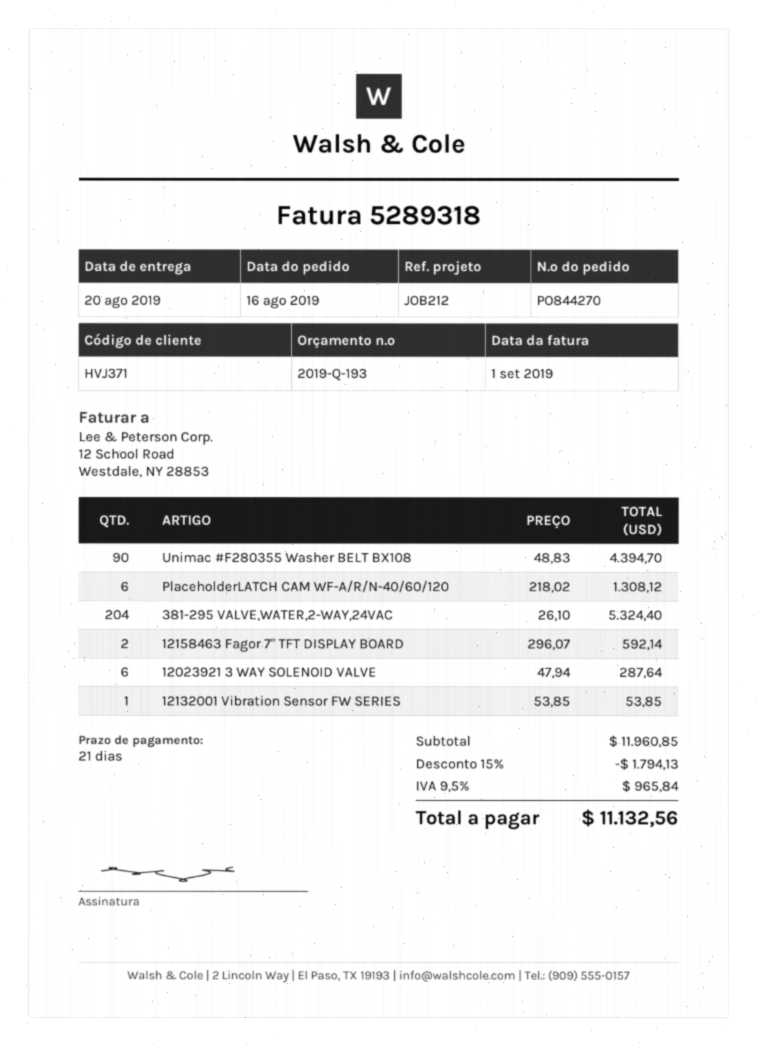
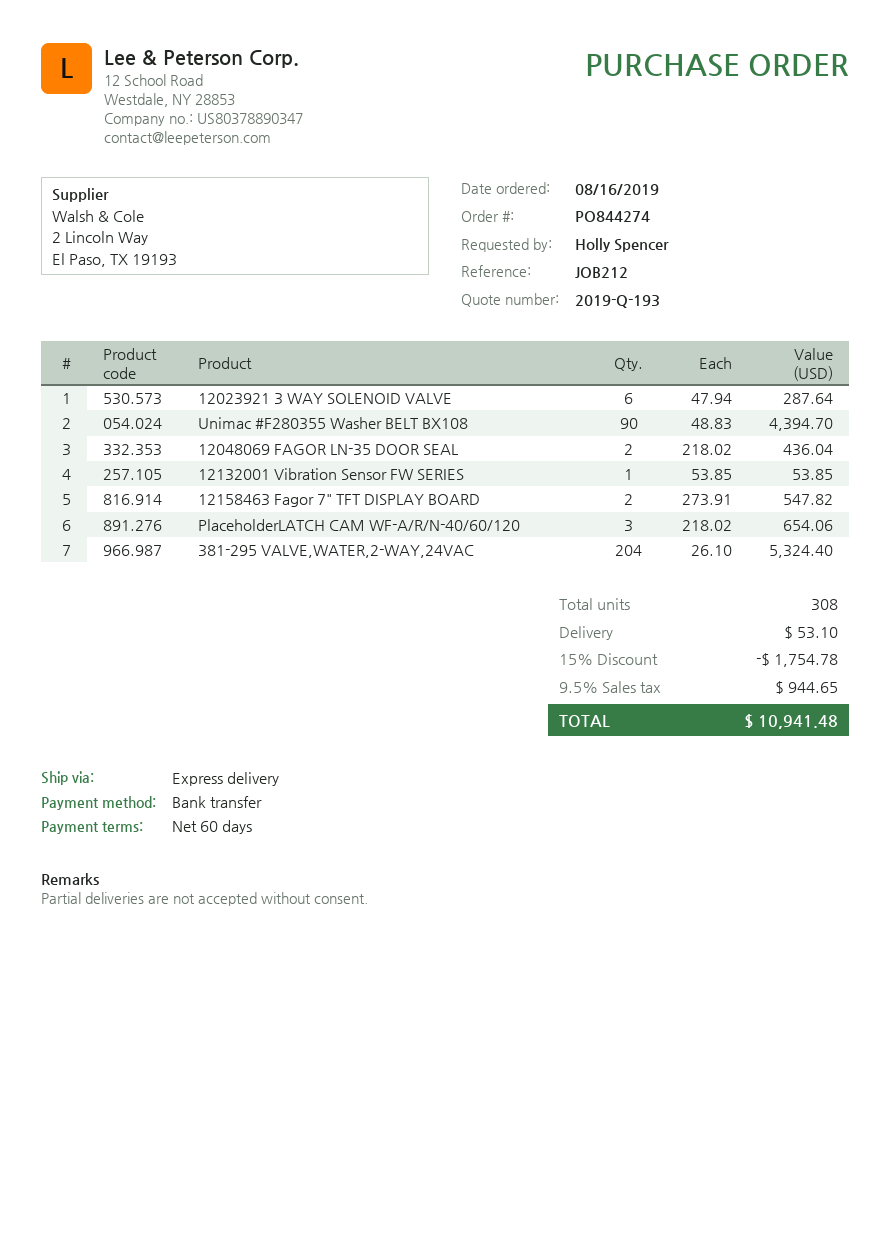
order number: PO844270 -> PO844274
payment terms: 21 days -> 60 days
PlaceholderLATCH CAM WF-A/R/N-40/60/120: 6 x 218.02 = 1308.12 -> 3 x 218.02 = 654.06
12158463 Fagor 7" TFT DISPLAY BOARD: 2 x 296.07 = 592.14 -> 2 x 273.91 = 547.82
12048069 FAGOR LN-35 DOOR SEAL: none -> 2 x 218.02 = 436.04
discount: 15% = 1794.13 -> 15% = 1754.78
shipping: none -> 53.10
tax: 9.5% = 965.84 -> 9.5% = 944.65
total: 11132.56 -> 10941.48

